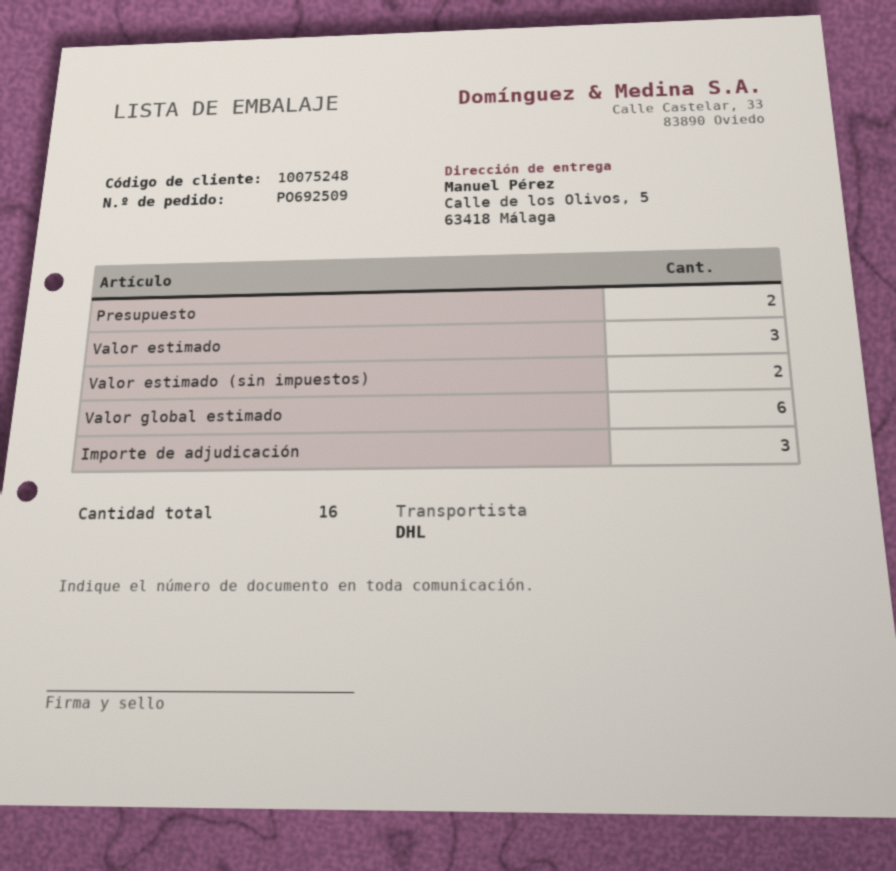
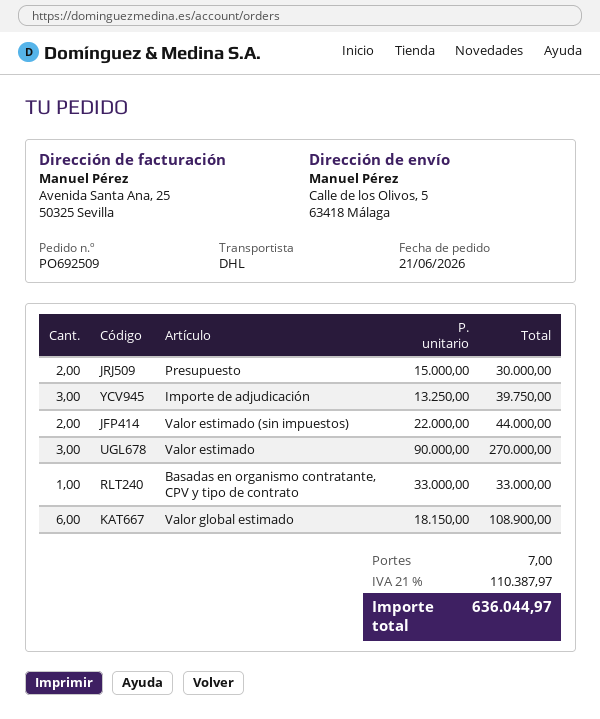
Basadas en organismo contratante, CPV y tipo de contrato: none -> 1

